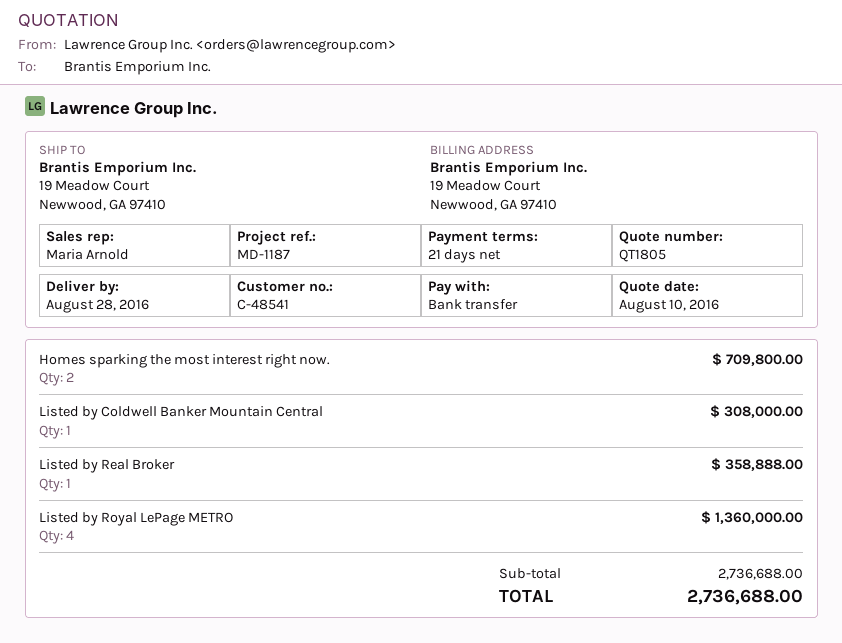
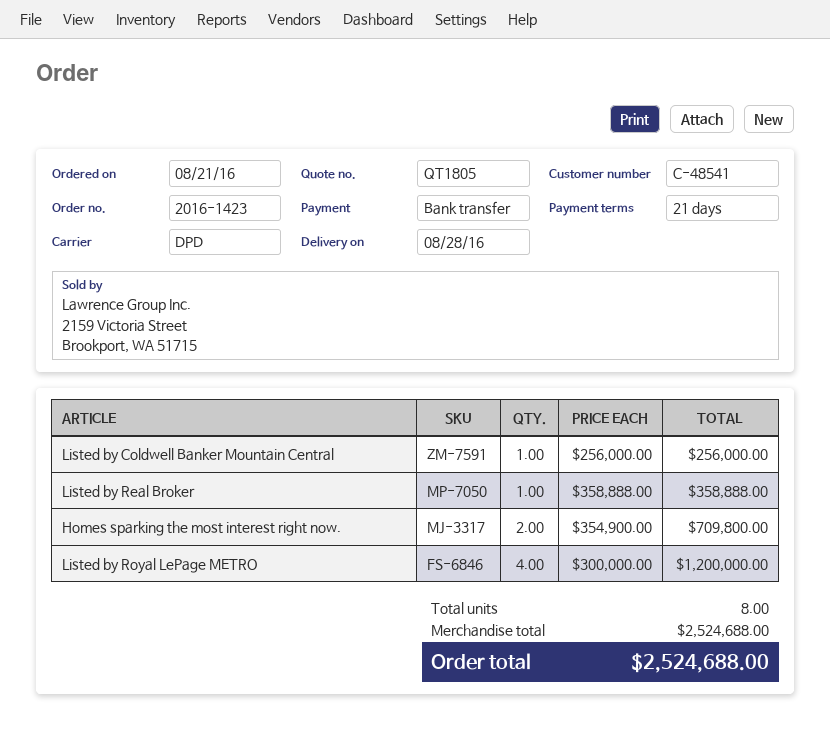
Listed by Coldwell Banker Mountain Central: 1 for 308000.00 -> 1 for 256000.00
Listed by Royal LePage METRO: 4 for 1360000.00 -> 4 for 1200000.00
subtotal: 2736688.00 -> 2524688.00
total: 2736688.00 -> 2524688.00

